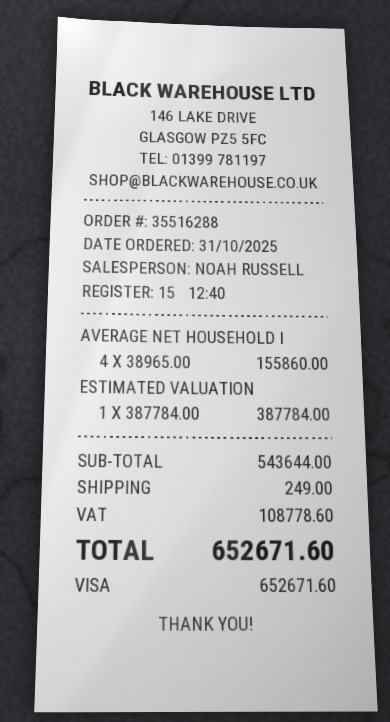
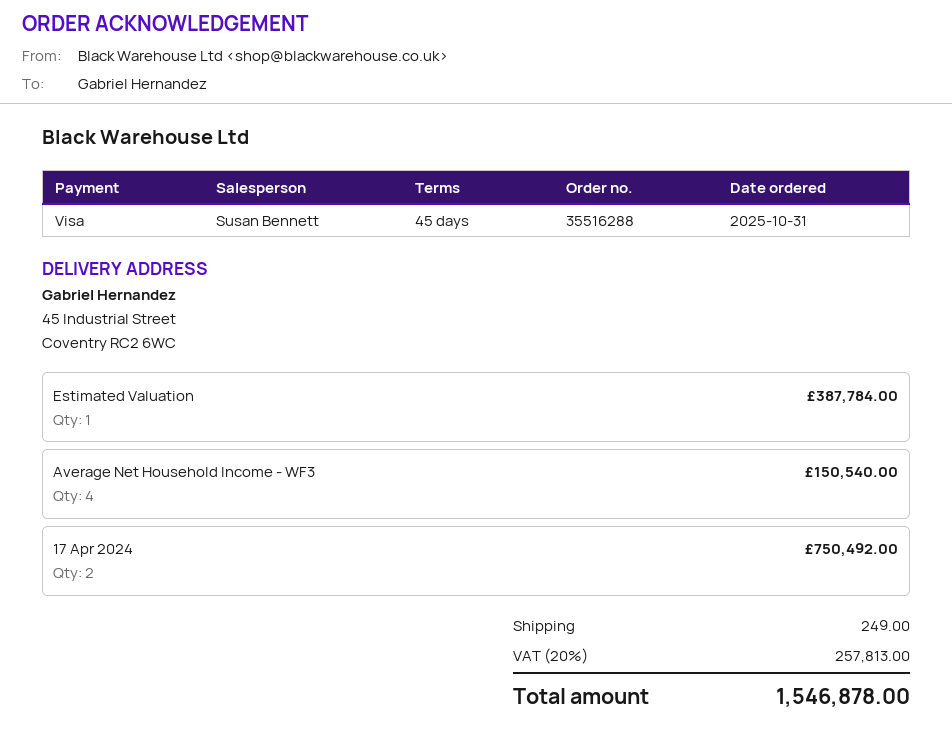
sales rep: NOAH RUSSELL -> Susan Bennett
AVERAGE NET HOUSEHOLD I: 4 for 155860.00 -> 4 for 150540.00
17 Apr 2024: none -> 2 for 750492.00
tax: 108778.60 -> 257813.00
total: 652671.60 -> 1546878.00

